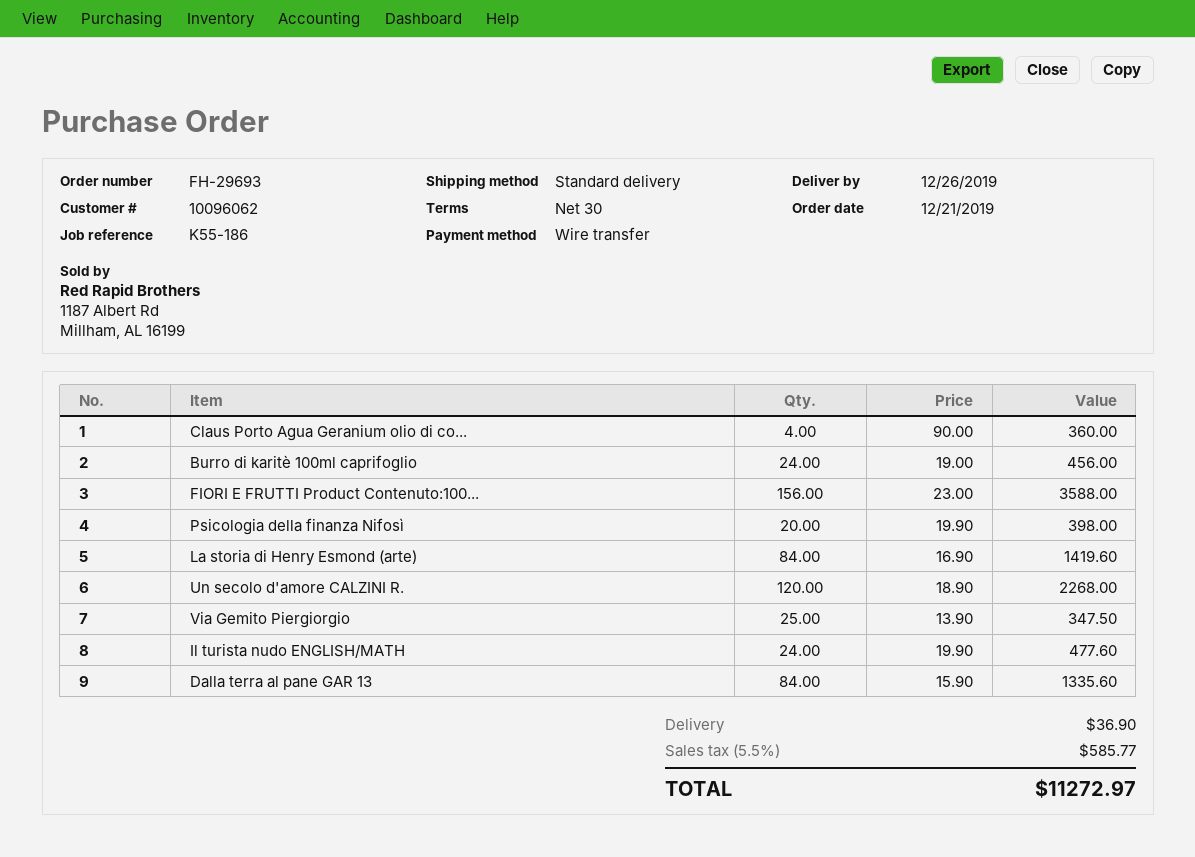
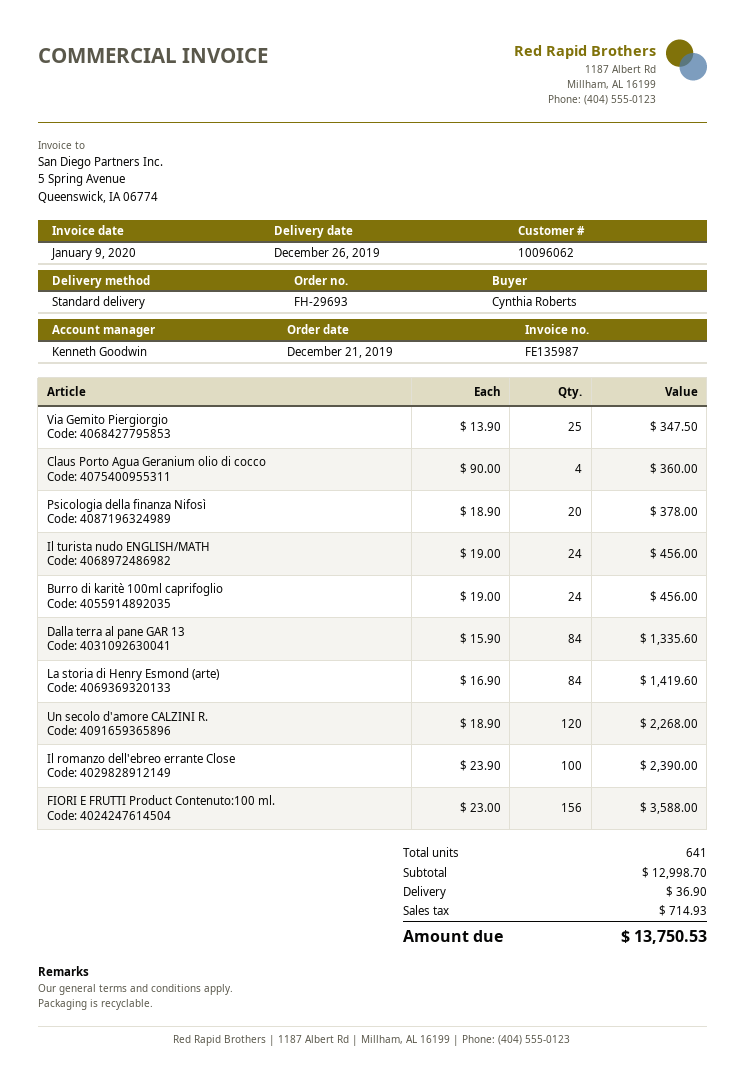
Psicologia della finanza Nifosì: 20 x 19.90 = 398.00 -> 20 x 18.90 = 378.00
Il turista nudo ENGLISH/MATH: 24 x 19.90 = 477.60 -> 24 x 19.00 = 456.00
Il romanzo dell'ebreo errante Close: none -> 100 x 23.90 = 2390.00
tax: 585.77 -> 714.93
total: 11272.97 -> 13750.53

